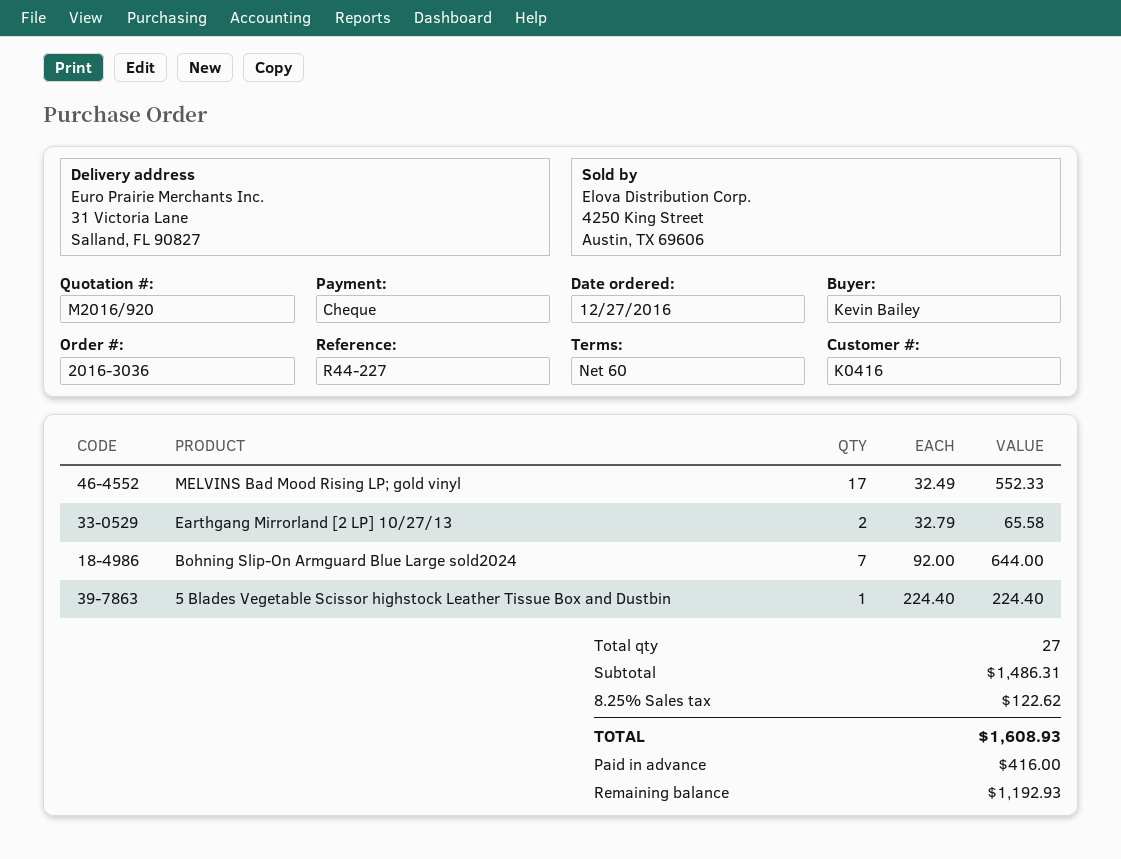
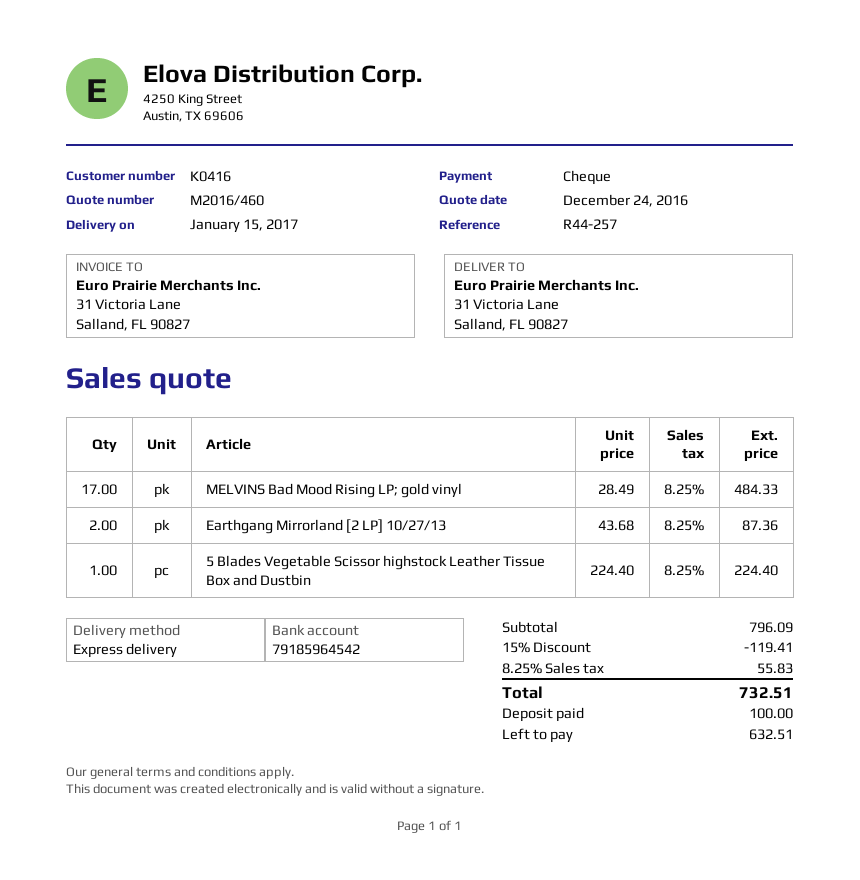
quote number: M2016/920 -> M2016/460
reference: R44-227 -> R44-257
MELVINS Bad Mood Rising LP; gold vinyl: 17 x 32.49 = 552.33 -> 17 x 28.49 = 484.33
Earthgang Mirrorland [2 LP] 10/27/13: 2 x 32.79 = 65.58 -> 2 x 43.68 = 87.36
Bohning Slip-On Armguard Blue Large sold2024: 7 x 92.00 = 644.00 -> none
subtotal: 1486.31 -> 796.09
discount: none -> 15% = 119.41
tax: 8.25% = 122.62 -> 8.25% = 55.83
total: 1608.93 -> 732.51
deposit: 416.00 -> 100.00
balance: 1192.93 -> 632.51

